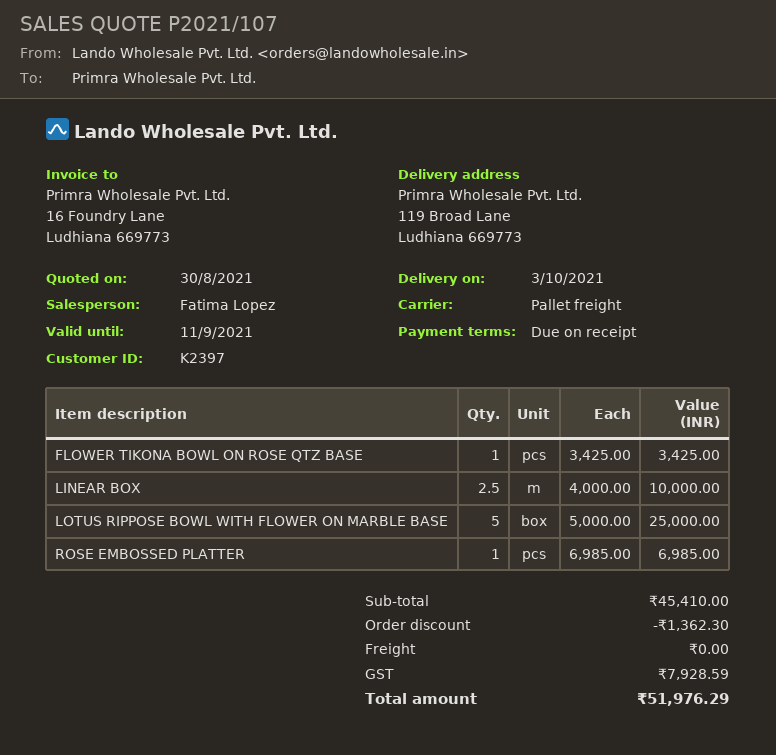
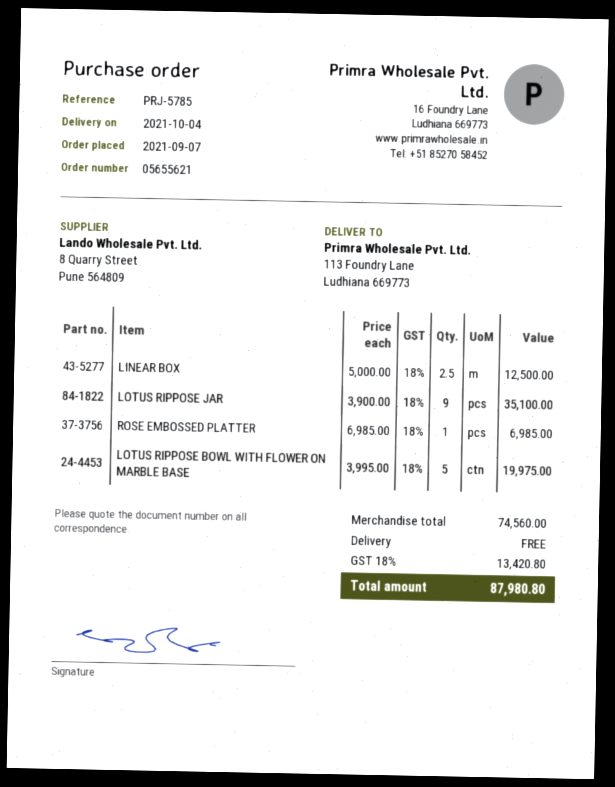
delivery date: 2021-10-03 -> 2021-10-04
ship to: 119 Broad Lane, Ludhiana 669773 -> 113 Foundry Lane, Ludhiana 669773
FLOWER TIKONA BOWL ON ROSE QTZ BASE: 1 x 3425.00 = 3425.00 -> none
LINEAR BOX: 2.5 x 4000.00 = 10000.00 -> 2.5 x 5000.00 = 12500.00
LOTUS RIPPOSE BOWL WITH FLOWER ON MARBLE BASE: 5 x 5000.00 = 25000.00 -> 5 x 3995.00 = 19975.00
LOTUS RIPPOSE JAR: none -> 9 x 3900.00 = 35100.00
subtotal: 45410.00 -> 74560.00
discount: 1362.30 -> none
tax: 7928.59 -> 13420.80
total: 51976.29 -> 87980.80

